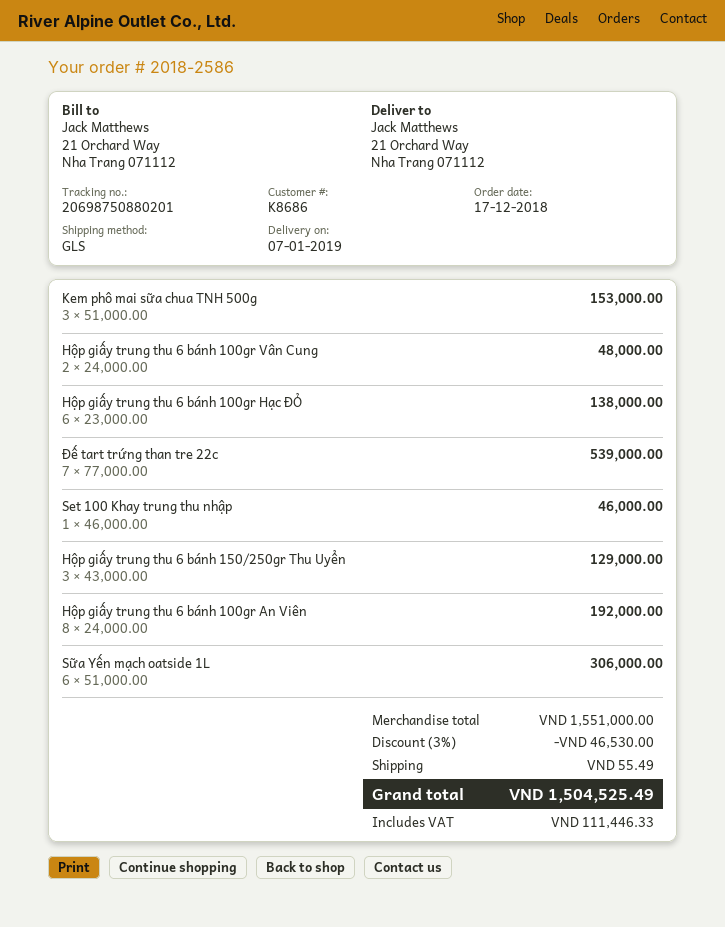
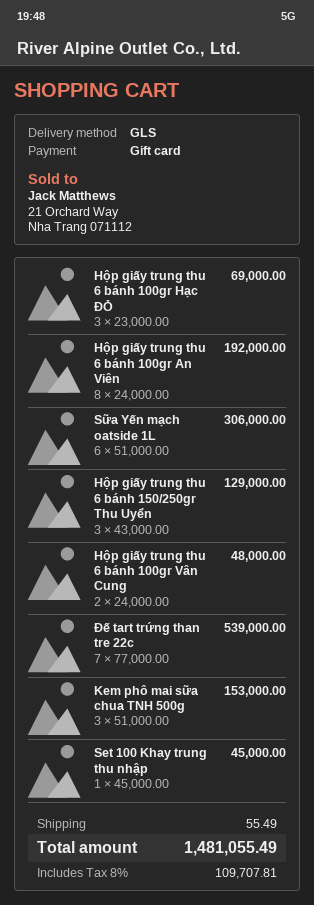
Hộp giấy trung thu 6 bánh 100gr Hạc ĐỎ: 6 x 23000.00 = 138000.00 -> 3 x 23000.00 = 69000.00
Set 100 Khay trung thu nhập: 1 x 46000.00 = 46000.00 -> 1 x 45000.00 = 45000.00
discount: 3% = 46530.00 -> none
tax: 111446.33 -> 109707.81
total: 1504525.49 -> 1481055.49

